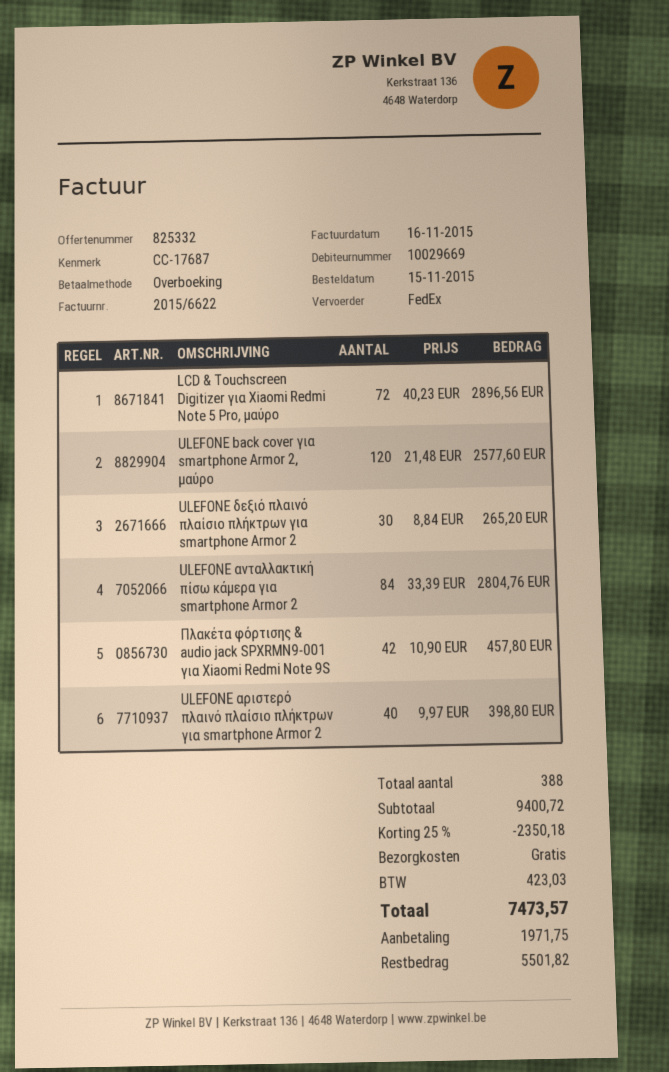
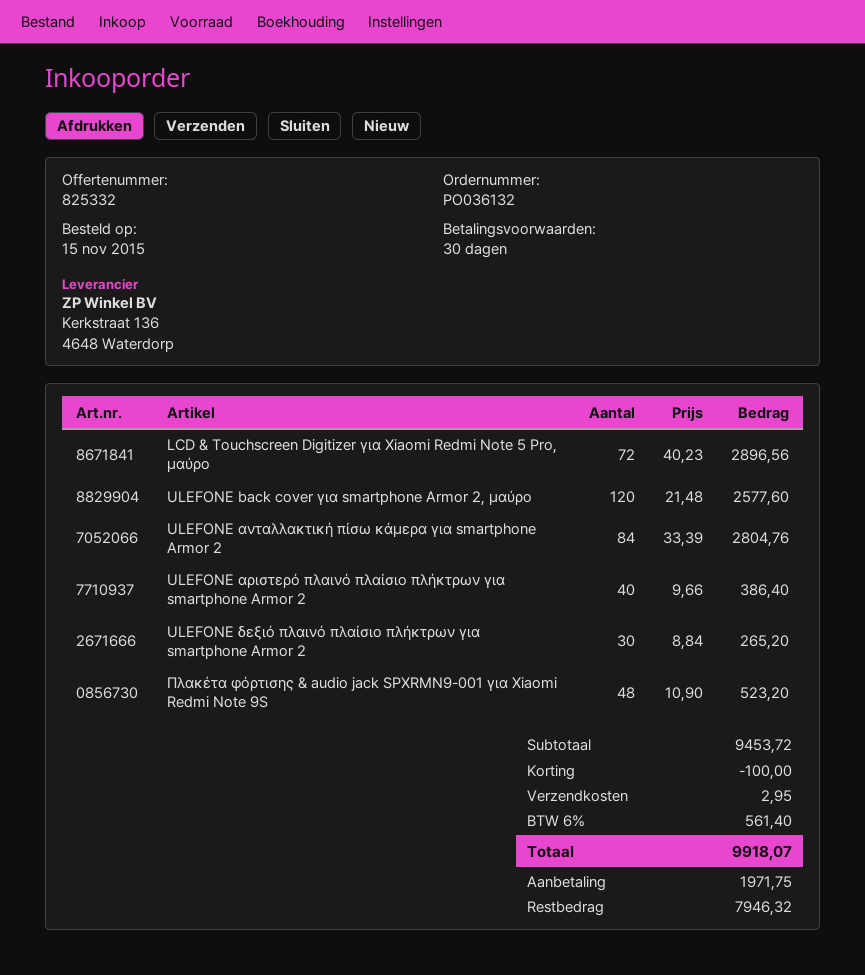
Πλακέτα φόρτισης & audio jack SPXRMN9-001 για Xiaomi Redmi Note 9S: 42 x 10.90 = 457.80 -> 48 x 10.90 = 523.20
ULEFONE αριστερό πλαινό πλαίσιο πλήκτρων για smartphone Armor 2: 40 x 9.97 = 398.80 -> 40 x 9.66 = 386.40
subtotal: 9400.72 -> 9453.72
discount: 2350.18 -> 100.00
shipping: 0.00 -> 2.95
tax: 423.03 -> 561.40
total: 7473.57 -> 9918.07
balance: 5501.82 -> 7946.32

